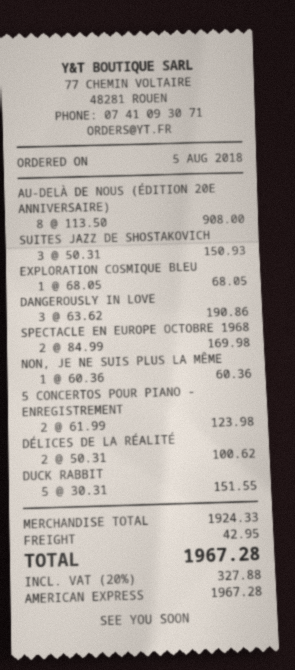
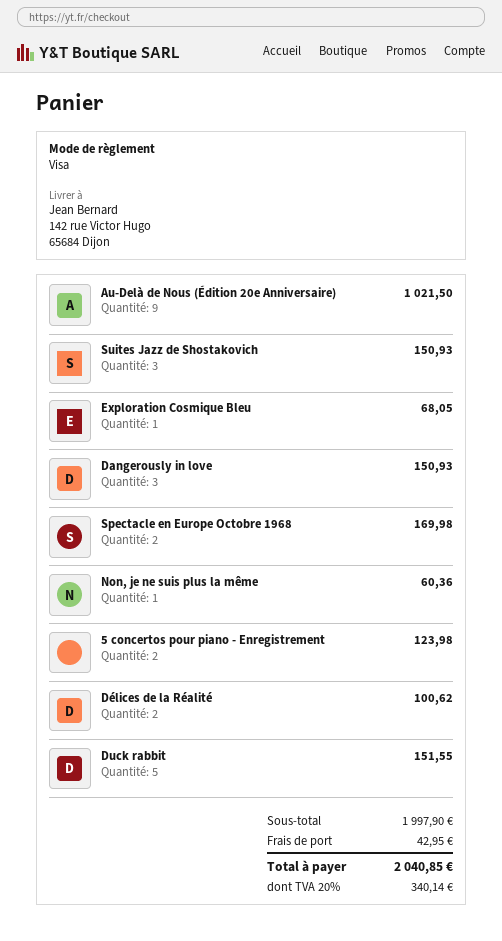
payment method: American Express -> Visa
AU-DELÀ DE NOUS (ÉDITION 20E ANNIVERSAIRE): 8 for 908.00 -> 9 for 1021.50
DANGEROUSLY IN LOVE: 3 for 190.86 -> 3 for 150.93
subtotal: 1924.33 -> 1997.90
tax: 20% = 327.88 -> 20% = 340.14
total: 1967.28 -> 2040.85

